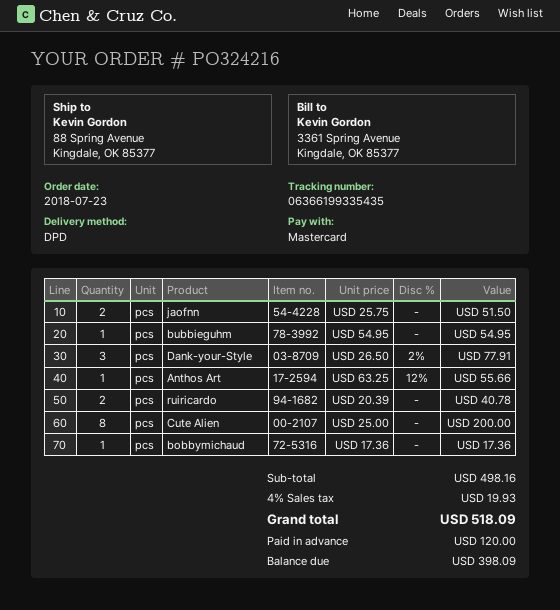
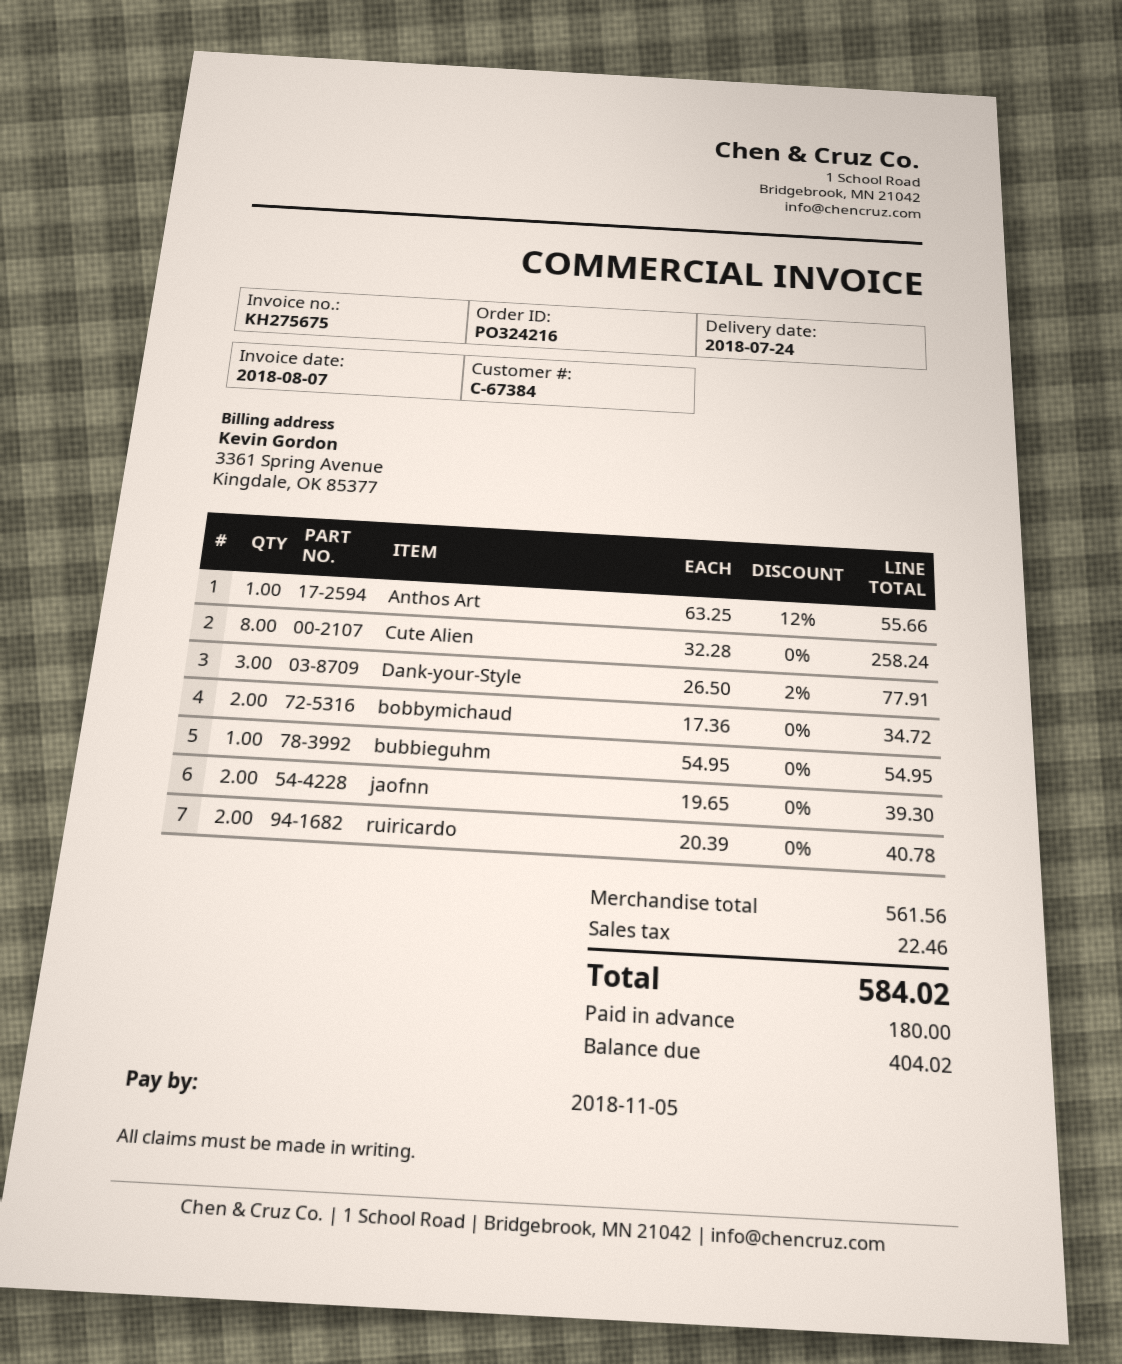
jaofnn: 2 x 25.75 = 51.50 -> 2 x 19.65 = 39.30
Cute Alien: 8 x 25.00 = 200.00 -> 8 x 32.28 = 258.24
bobbymichaud: 1 x 17.36 = 17.36 -> 2 x 17.36 = 34.72
subtotal: 498.16 -> 561.56
tax: 19.93 -> 22.46
total: 518.09 -> 584.02
deposit: 120.00 -> 180.00
balance: 398.09 -> 404.02

